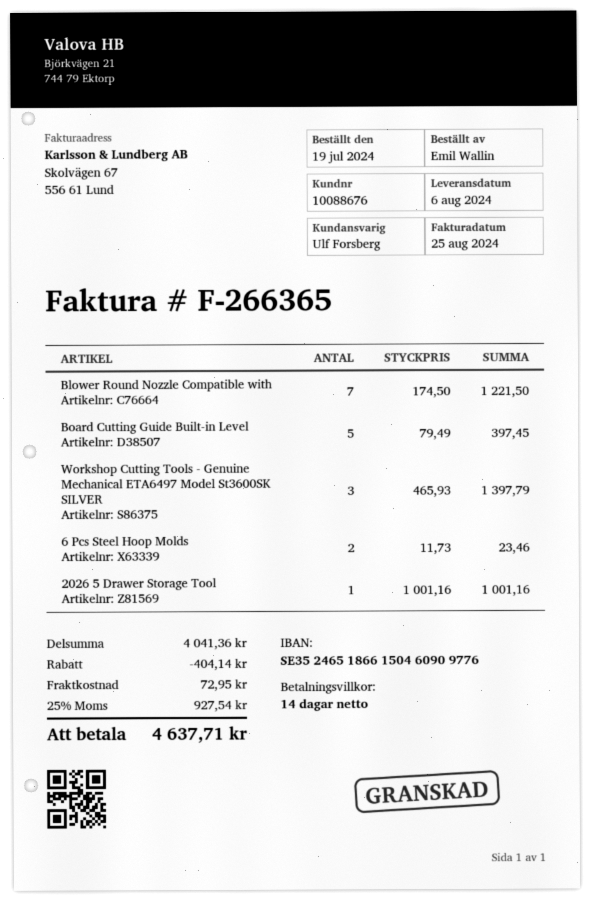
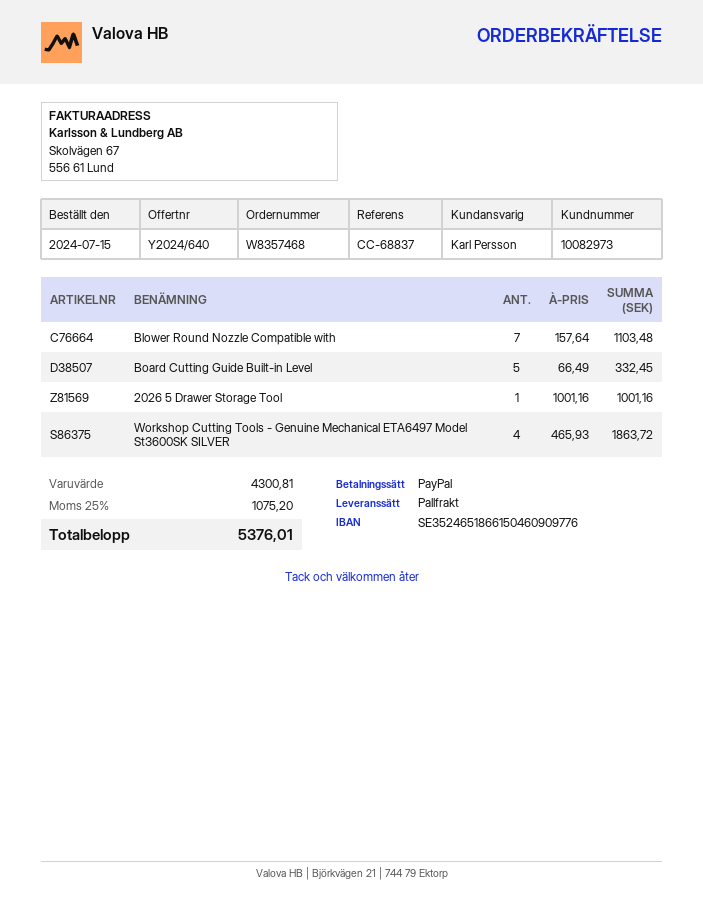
order date: 2024-07-19 -> 2024-07-15
customer number: 10088676 -> 10082973
sales rep: Ulf Forsberg -> Karl Persson
Blower Round Nozzle Compatible with: 7 x 174.50 = 1221.50 -> 7 x 157.64 = 1103.48
Board Cutting Guide Built-in Level: 5 x 79.49 = 397.45 -> 5 x 66.49 = 332.45
Workshop Cutting Tools - Genuine Mechanical ETA6497 Model St3600SK SILVER: 3 x 465.93 = 1397.79 -> 4 x 465.93 = 1863.72
6 Pcs Steel Hoop Molds: 2 x 11.73 = 23.46 -> none
subtotal: 4041.36 -> 4300.81
discount: 404.14 -> none
shipping: 72.95 -> none
tax: 25% = 927.54 -> 25% = 1075.20
total: 4637.71 -> 5376.01

